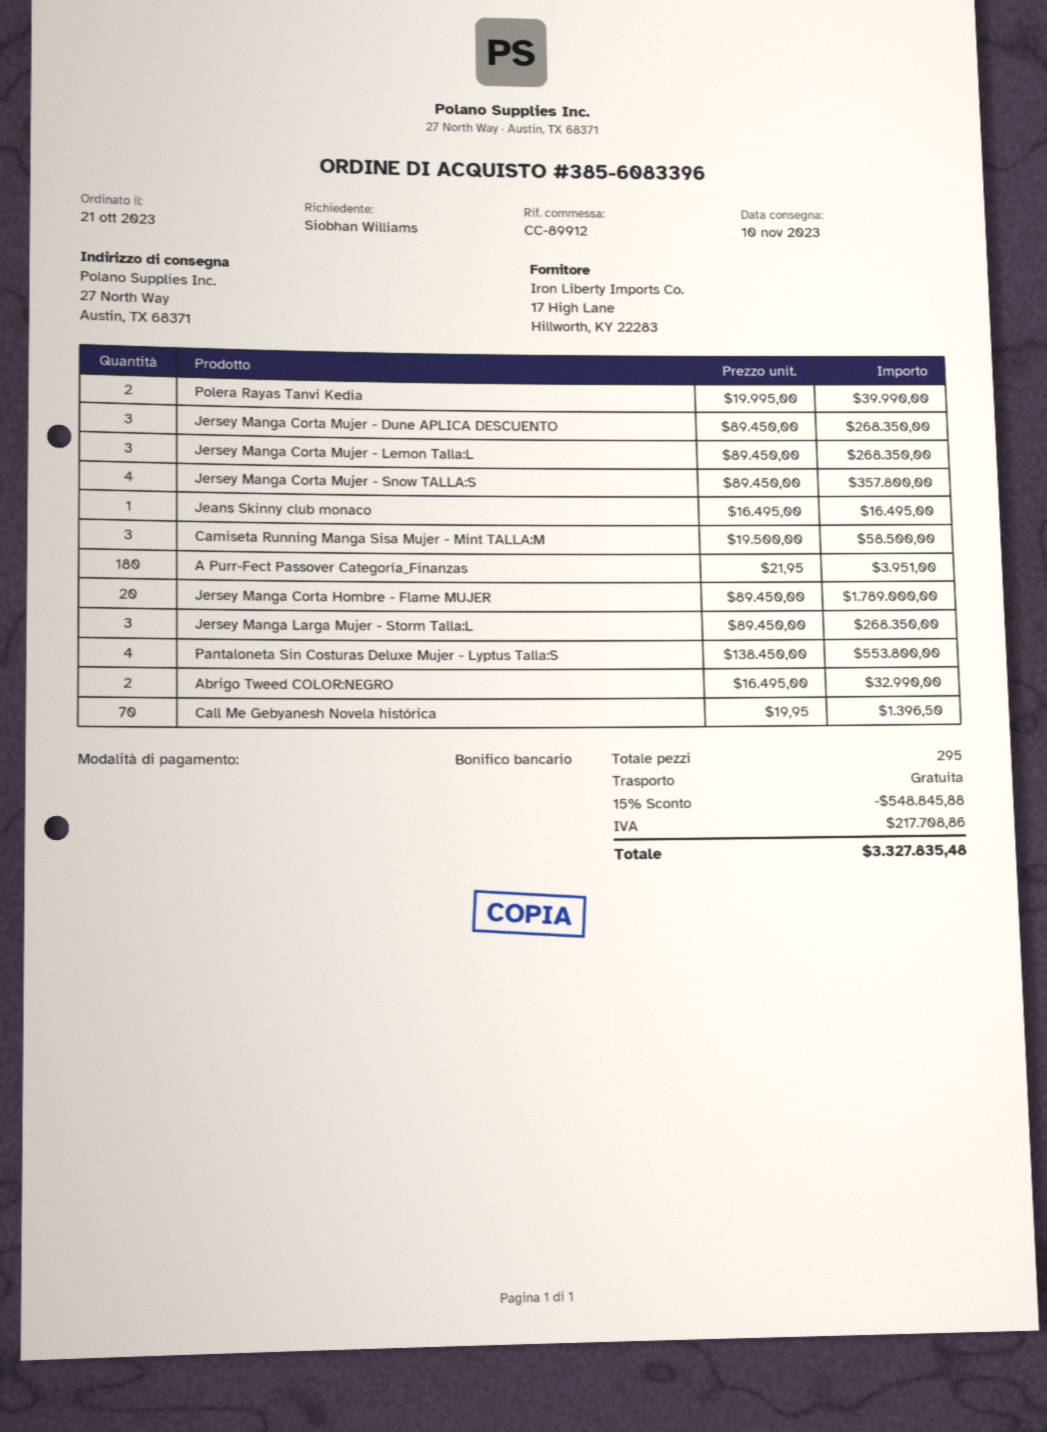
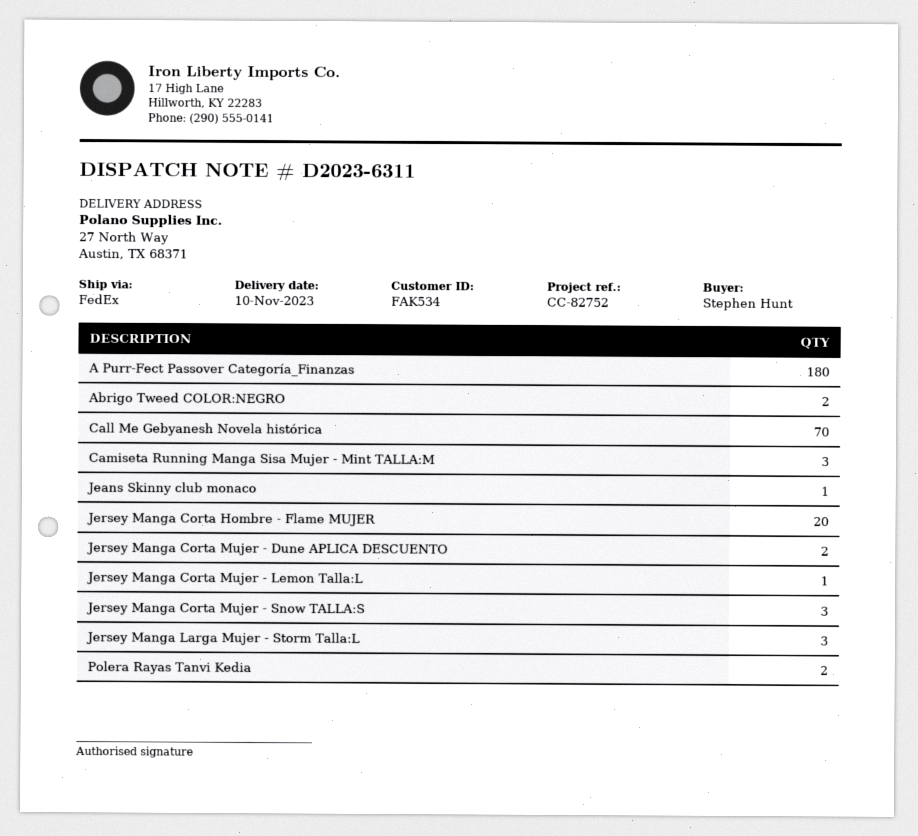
reference: CC-89912 -> CC-82752
ordered by: Siobhan Williams -> Stephen Hunt
Jersey Manga Corta Mujer - Dune APLICA DESCUENTO: 3 -> 2
Jersey Manga Corta Mujer - Lemon Talla:L: 3 -> 1
Jersey Manga Corta Mujer - Snow TALLA:S: 4 -> 3
Pantaloneta Sin Costuras Deluxe Mujer - Lyptus Talla:S: 4 -> none

